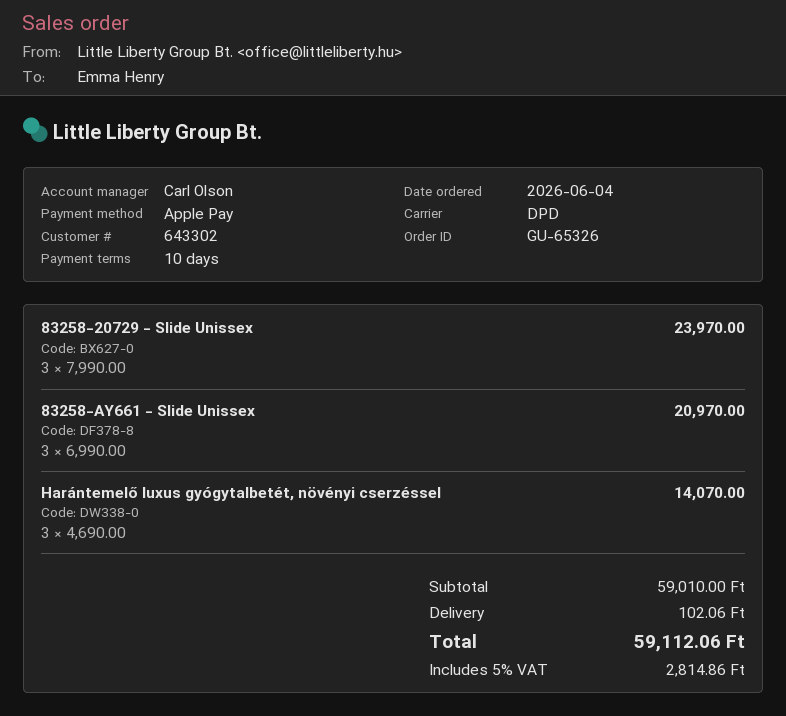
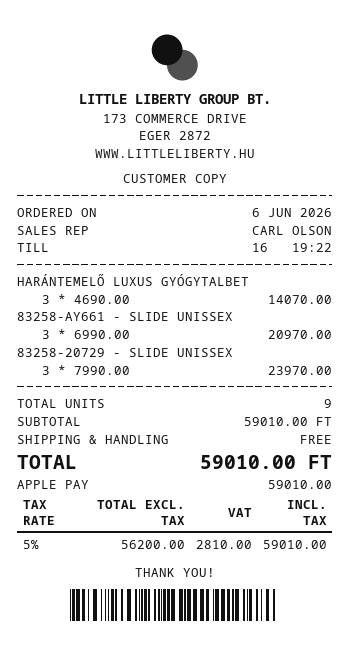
order date: 2026-06-04 -> 2026-06-06
shipping: 102.06 -> 0.00
tax: 5% = 2814.86 -> 5% = 2810.00
total: 59112.06 -> 59010.00

